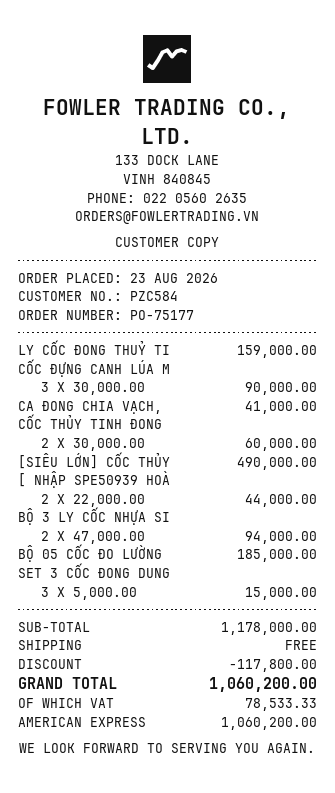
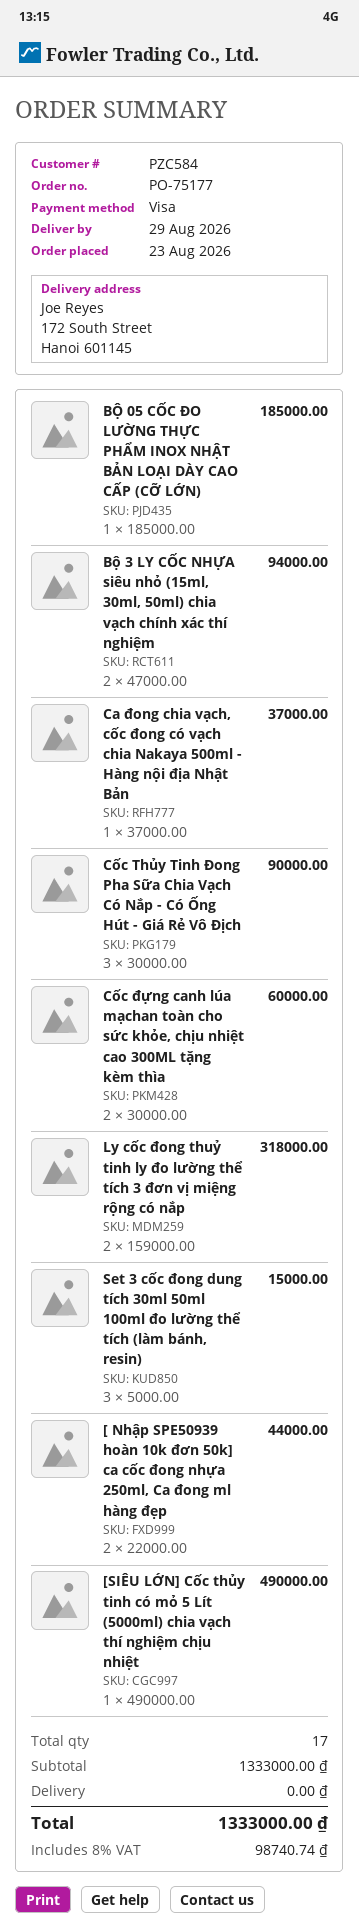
payment method: American Express -> Visa
LY CỐC ĐONG THUỶ TI: 1 x 159000.00 = 159000.00 -> 2 x 159000.00 = 318000.00
CỐC ĐỰNG CANH LÚA M: 3 x 30000.00 = 90000.00 -> 2 x 30000.00 = 60000.00
CA ĐONG CHIA VẠCH,: 1 x 41000.00 = 41000.00 -> 1 x 37000.00 = 37000.00
CỐC THỦY TINH ĐONG: 2 x 30000.00 = 60000.00 -> 3 x 30000.00 = 90000.00
subtotal: 1178000.00 -> 1333000.00
discount: 117800.00 -> none
tax: 78533.33 -> 98740.74
total: 1060200.00 -> 1333000.00

